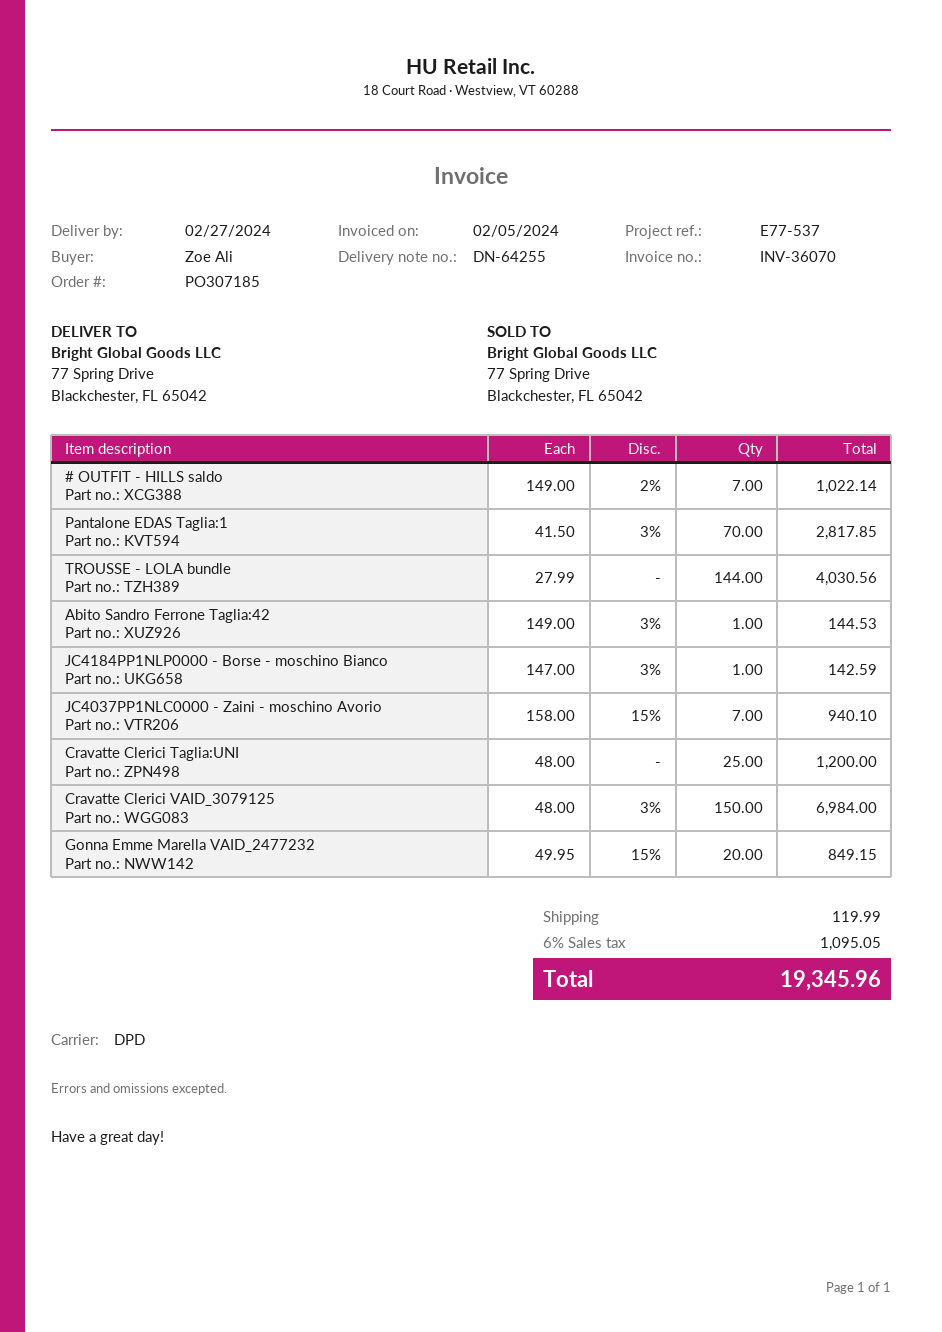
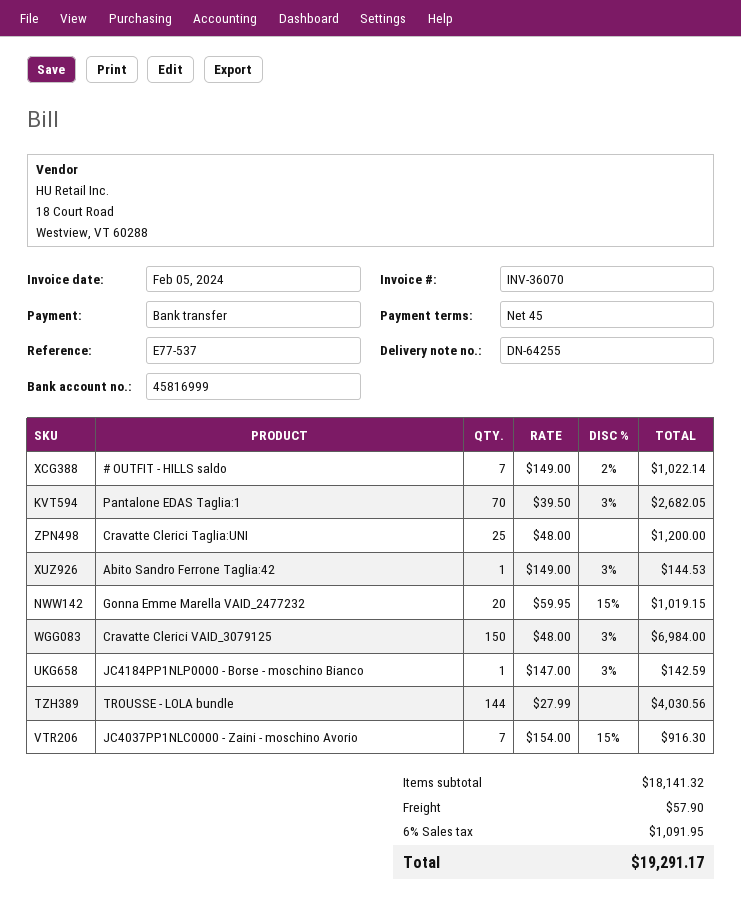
Pantalone EDAS Taglia:1: 70 x 41.50 - 3% = 2817.85 -> 70 x 39.50 - 3% = 2682.05
JC4037PP1NLC0000 - Zaini - moschino Avorio: 7 x 158.00 - 15% = 940.10 -> 7 x 154.00 - 15% = 916.30
Gonna Emme Marella VAID_2477232: 20 x 49.95 - 15% = 849.15 -> 20 x 59.95 - 15% = 1019.15
shipping: 119.99 -> 57.90
tax: 6% = 1095.05 -> 6% = 1091.95
total: 19345.96 -> 19291.17

